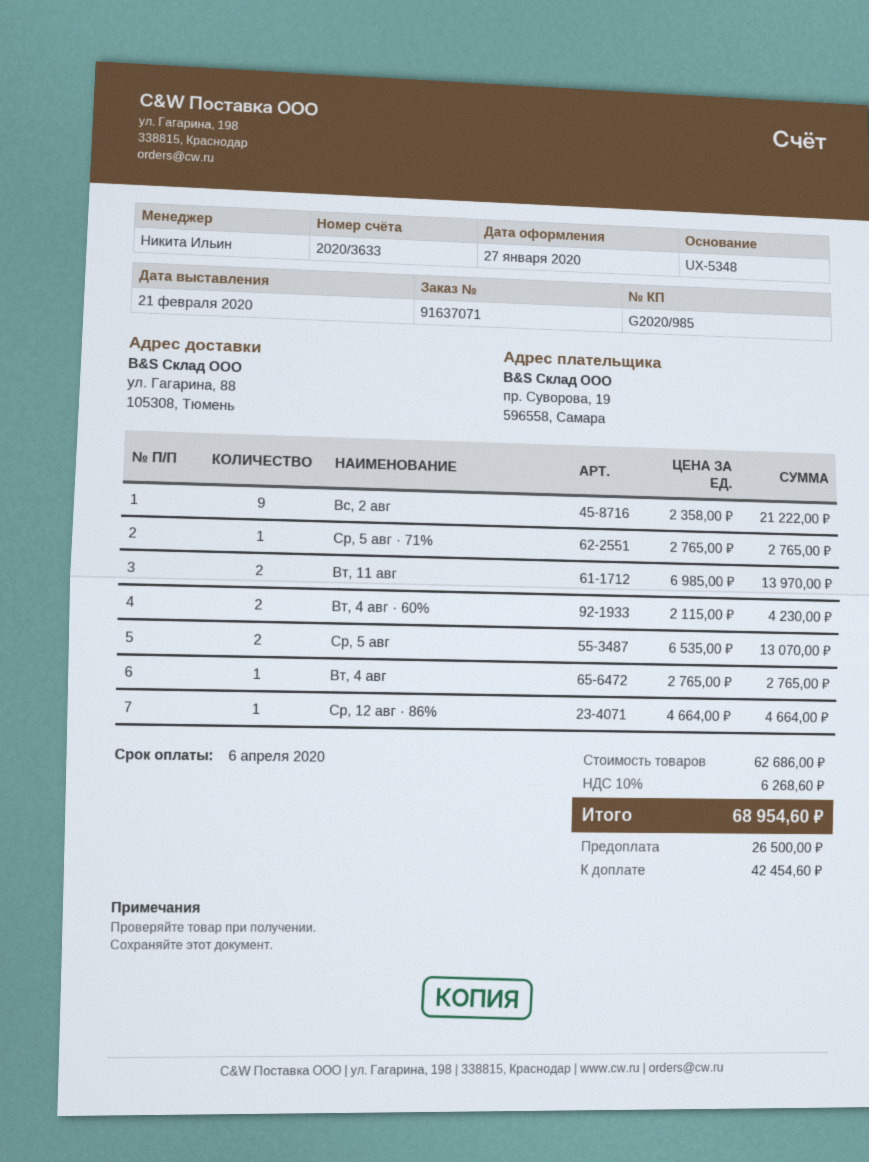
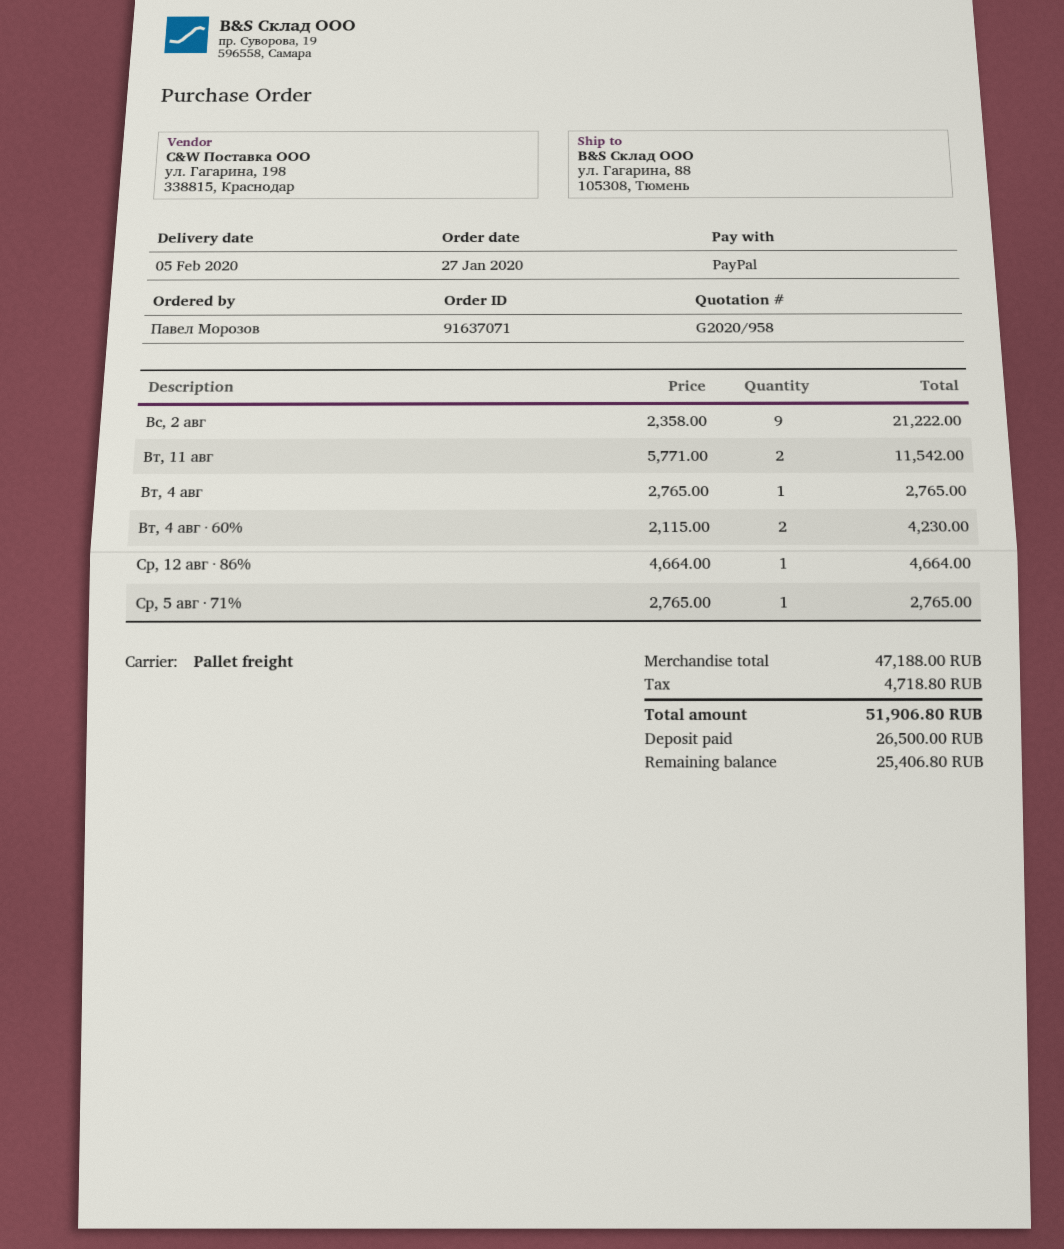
quote number: G2020/985 -> G2020/958
Вт, 11 авг: 2 x 6985.00 = 13970.00 -> 2 x 5771.00 = 11542.00
Ср, 5 авг: 2 x 6535.00 = 13070.00 -> none
subtotal: 62686.00 -> 47188.00
tax: 6268.60 -> 4718.80
total: 68954.60 -> 51906.80
balance: 42454.60 -> 25406.80

